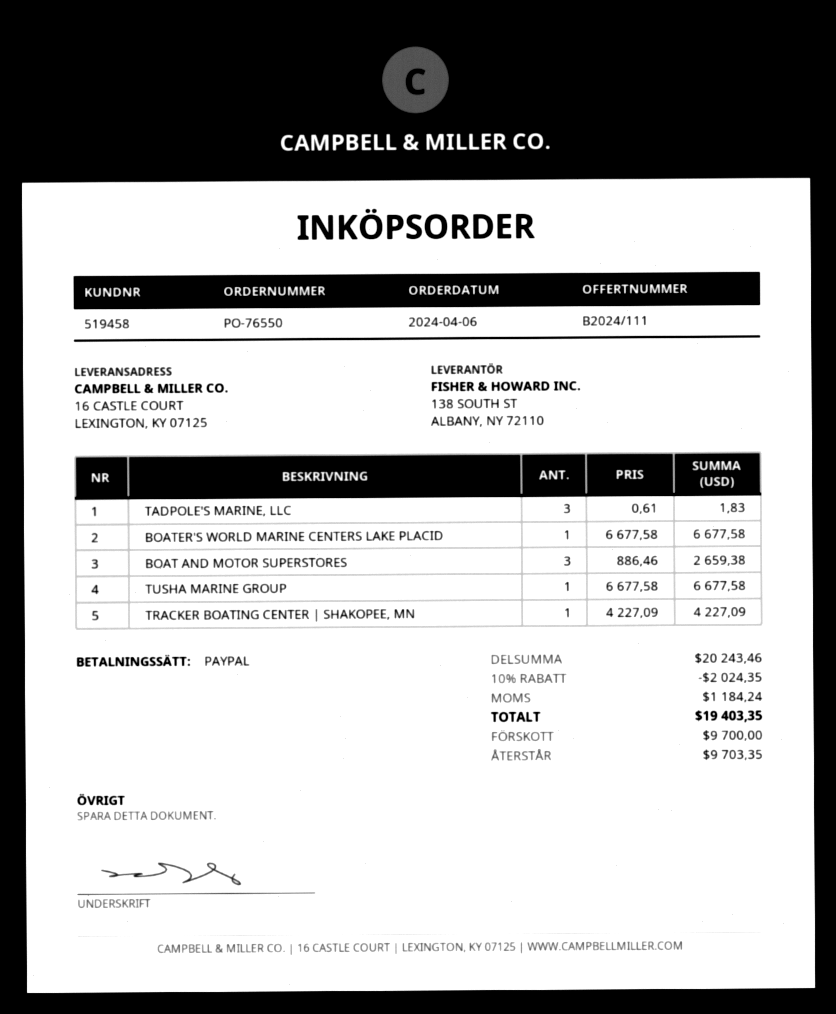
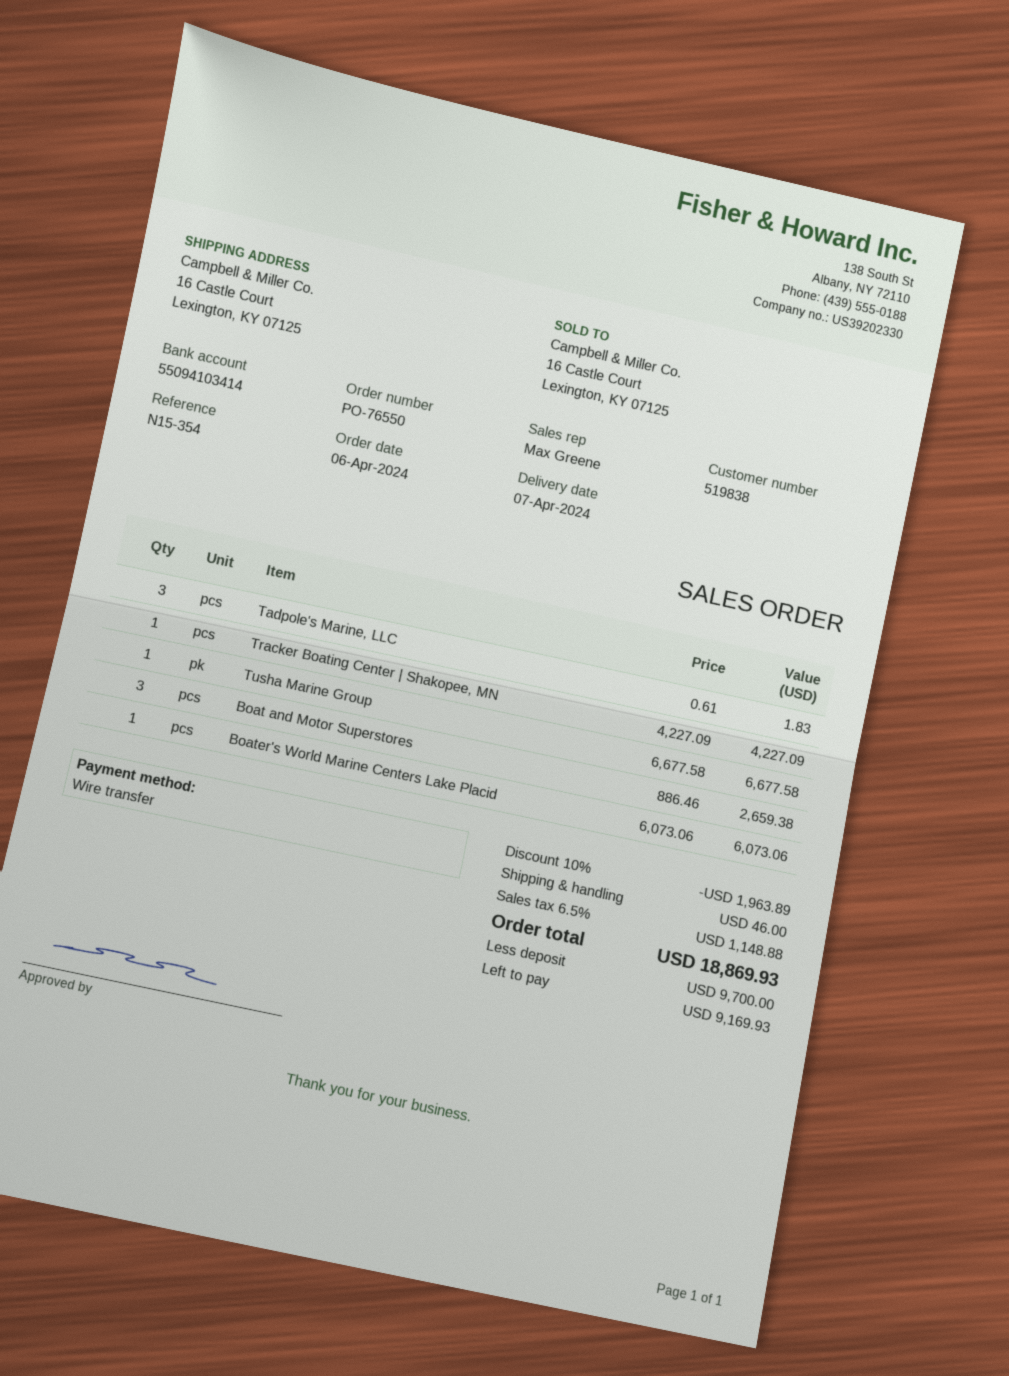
customer number: 519458 -> 519838
payment method: PayPal -> bank transfer
BOATER'S WORLD MARINE CENTERS LAKE PLACID: 1 x 6677.58 = 6677.58 -> 1 x 6073.06 = 6073.06
discount: 10% = 2024.35 -> 10% = 1963.89
shipping: none -> 46.00
tax: 1184.24 -> 1148.88
total: 19403.35 -> 18869.93
balance: 9703.35 -> 9169.93

